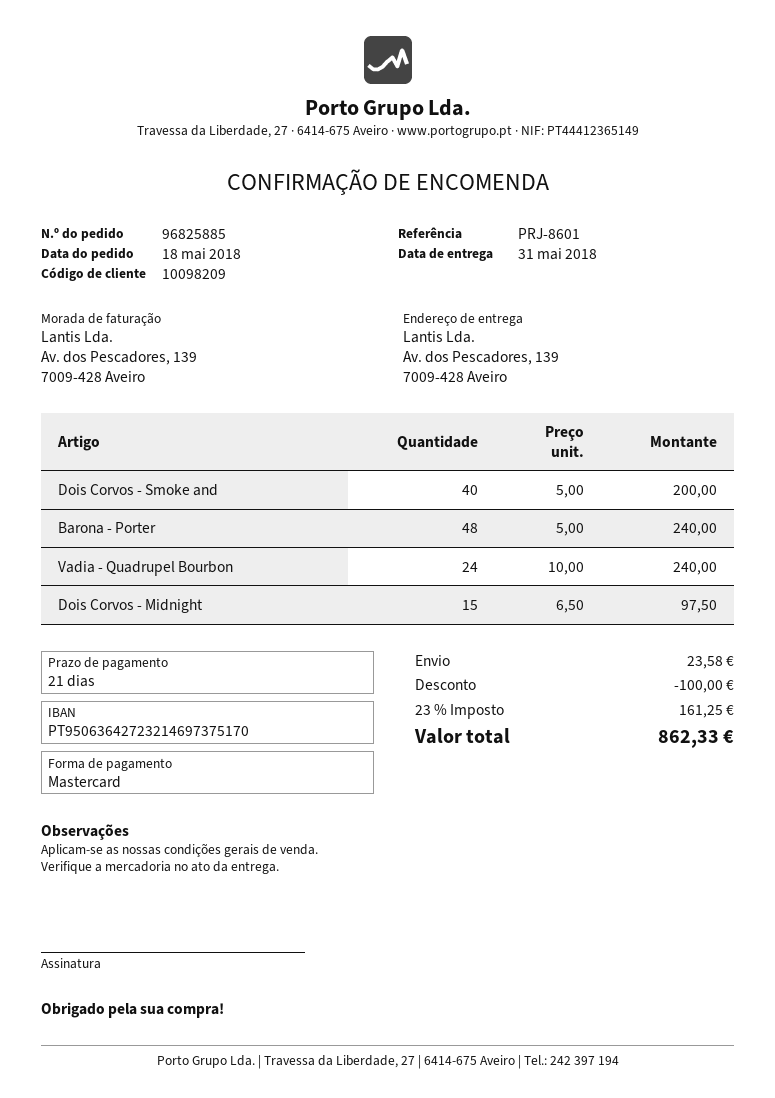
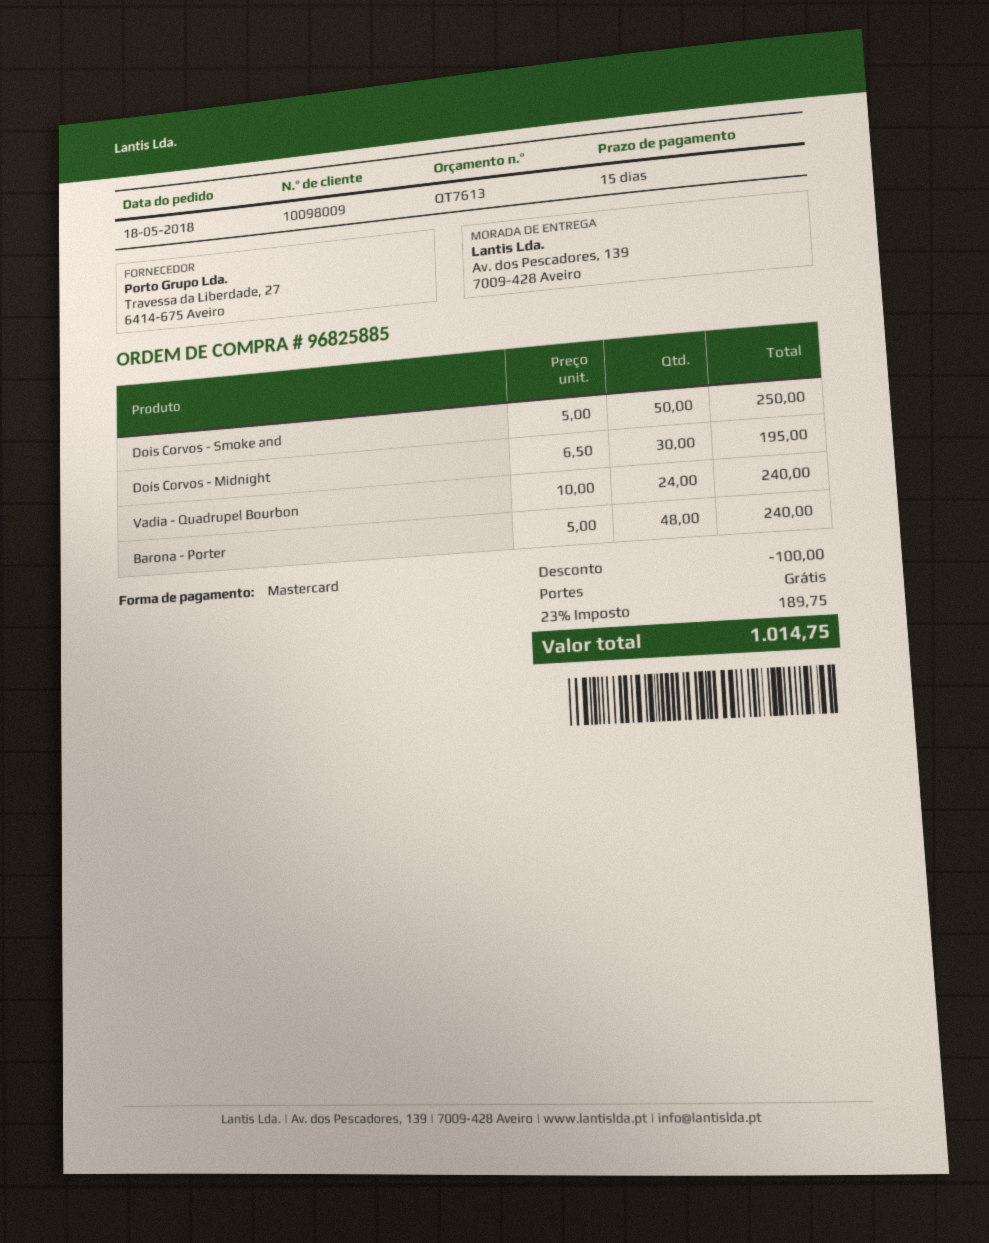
payment terms: 21 days -> 15 days
customer number: 10098209 -> 10098009
Dois Corvos - Smoke and: 40 x 5.00 = 200.00 -> 50 x 5.00 = 250.00
Dois Corvos - Midnight: 15 x 6.50 = 97.50 -> 30 x 6.50 = 195.00
shipping: 23.58 -> 0.00
tax: 23% = 161.25 -> 23% = 189.75
total: 862.33 -> 1014.75

